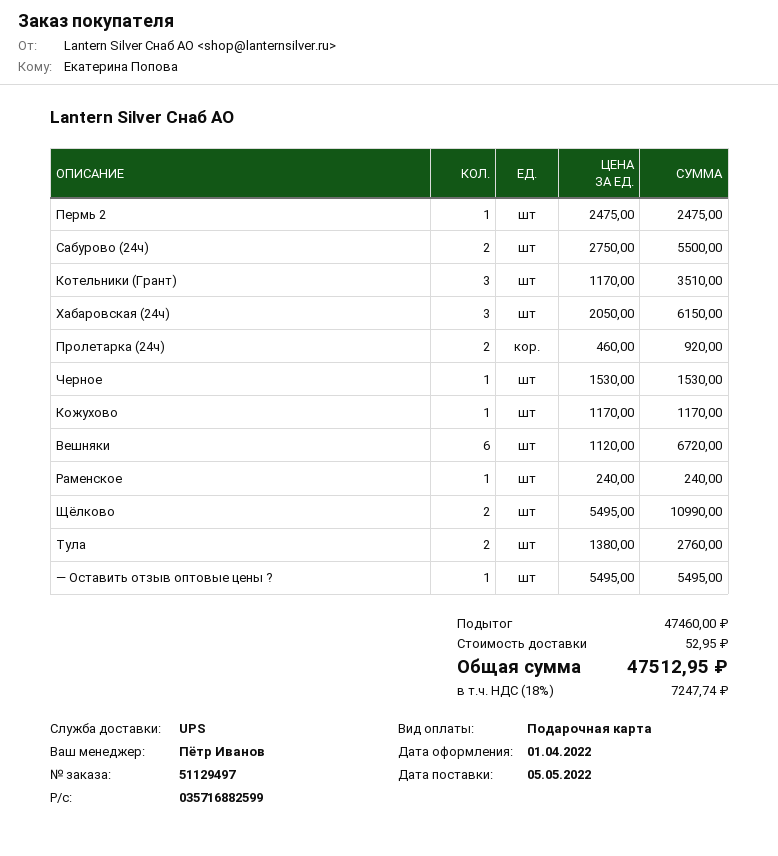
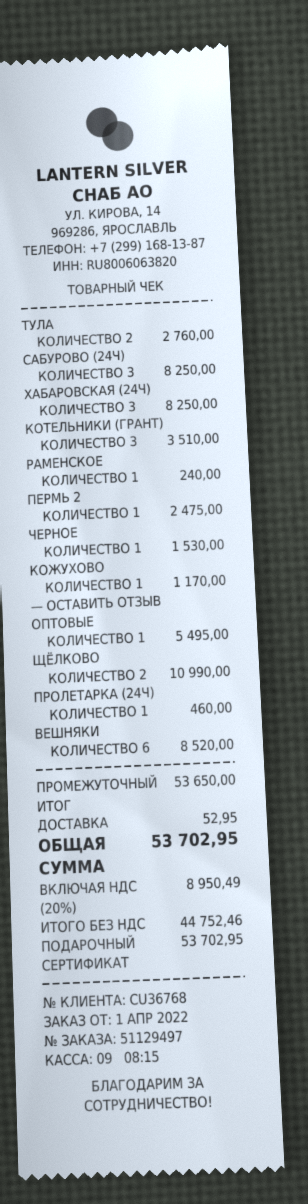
Сабурово (24ч): 2 for 5500.00 -> 3 for 8250.00
Хабаровская (24ч): 3 for 6150.00 -> 3 for 8250.00
Пролетарка (24ч): 2 for 920.00 -> 1 for 460.00
Вешняки: 6 for 6720.00 -> 6 for 8520.00
subtotal: 47460.00 -> 53650.00
tax: 18% = 7247.74 -> 20% = 8950.49
total: 47512.95 -> 53702.95

